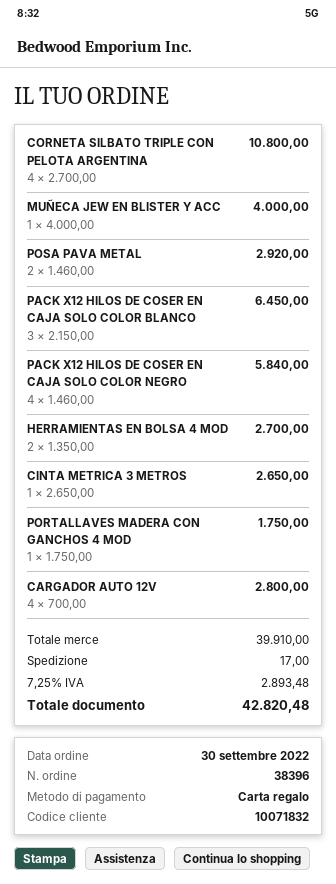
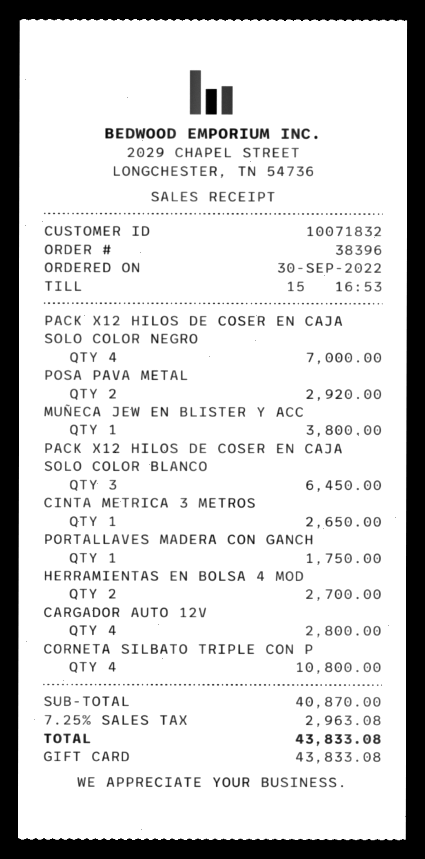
MUÑECA JEW EN BLISTER Y ACC: 1 for 4000.00 -> 1 for 3800.00
PACK X12 HILOS DE COSER EN CAJA SOLO COLOR NEGRO: 4 for 5840.00 -> 4 for 7000.00
subtotal: 39910.00 -> 40870.00
shipping: 17.00 -> none
tax: 7.25% = 2893.48 -> 7.25% = 2963.08
total: 42820.48 -> 43833.08

